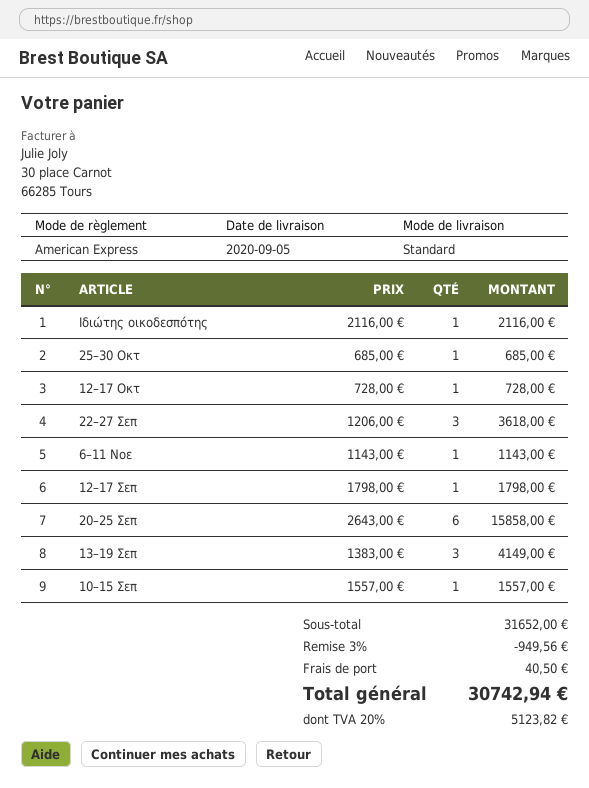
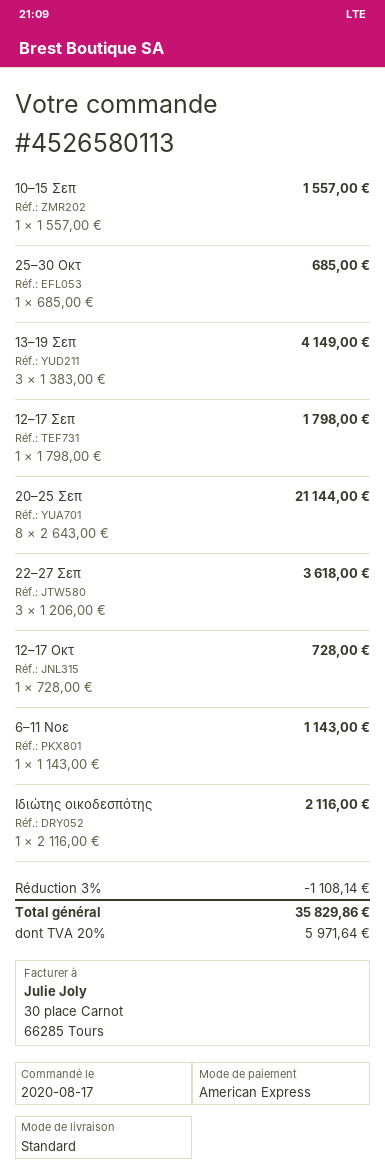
20–25 Σεπ: 6 x 2643.00 = 15858.00 -> 8 x 2643.00 = 21144.00
discount: 3% = 949.56 -> 3% = 1108.14
shipping: 40.50 -> none
tax: 20% = 5123.82 -> 20% = 5971.64
total: 30742.94 -> 35829.86

